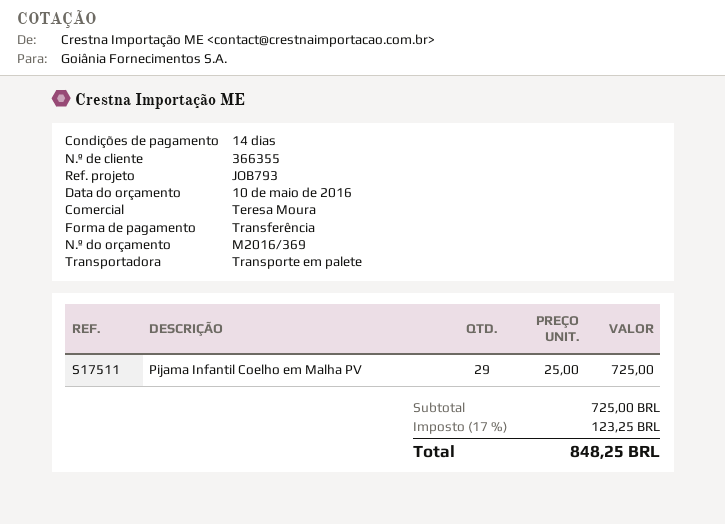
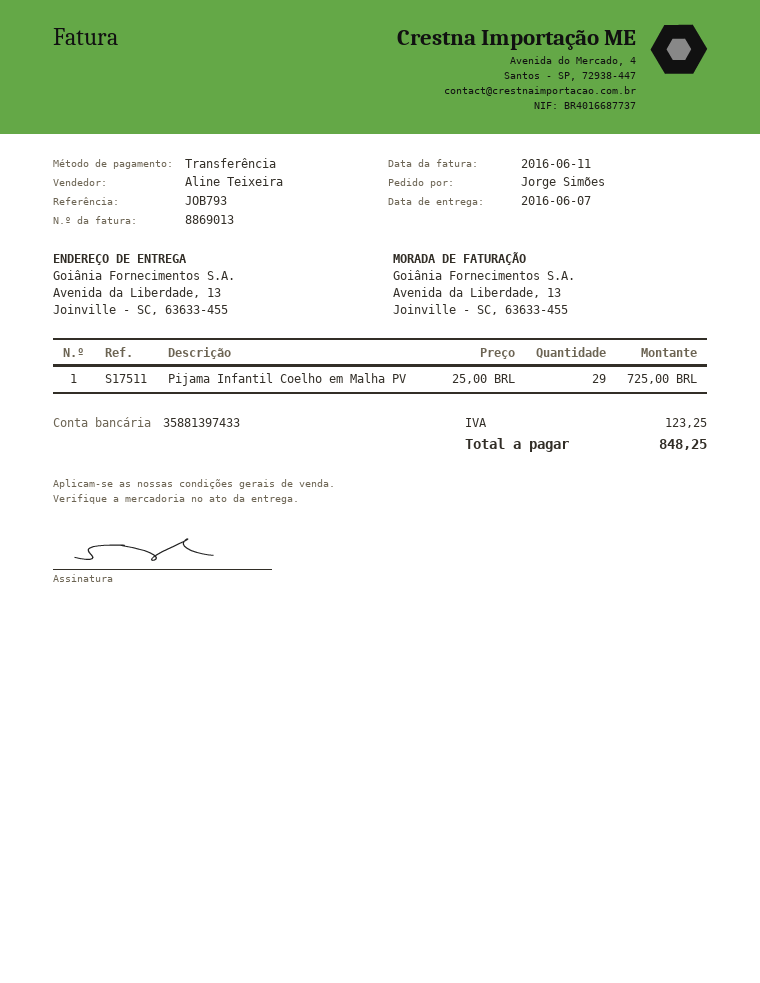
sales rep: Teresa Moura -> Aline Teixeira

